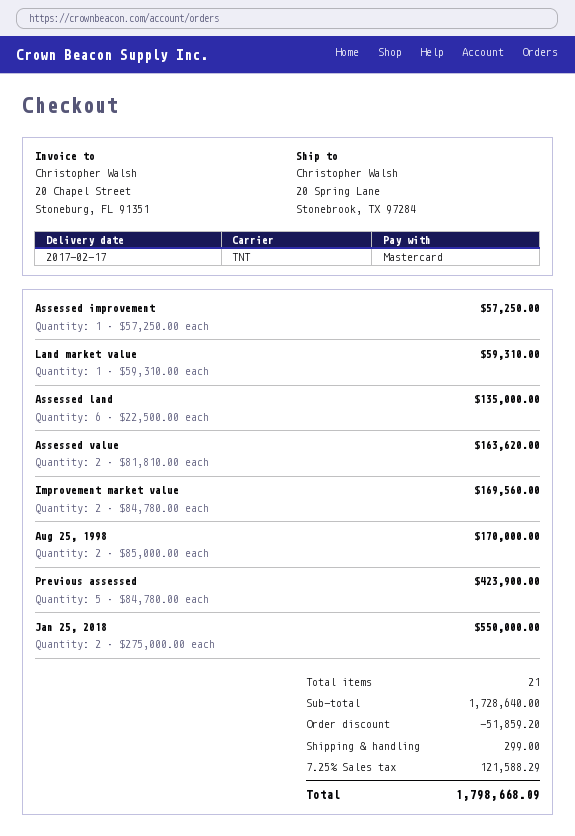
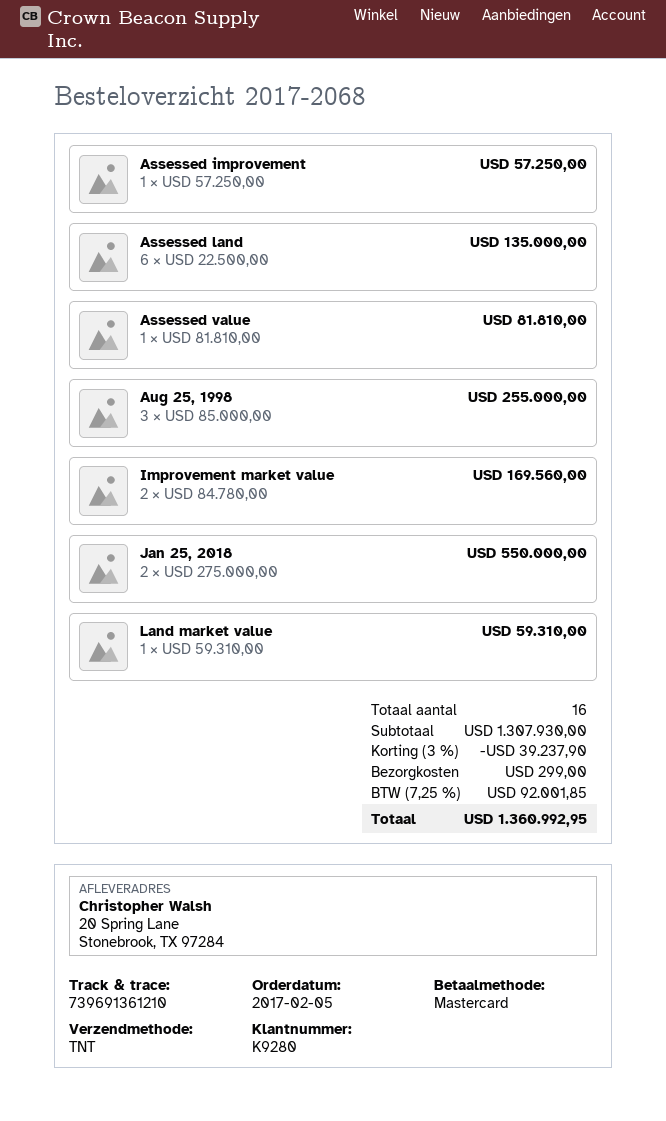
Assessed value: 2 x 81810.00 = 163620.00 -> 1 x 81810.00 = 81810.00
Aug 25, 1998: 2 x 85000.00 = 170000.00 -> 3 x 85000.00 = 255000.00
Previous assessed: 5 x 84780.00 = 423900.00 -> none
total quantity: 21 -> 16
subtotal: 1728640.00 -> 1307930.00
discount: 51859.20 -> 39237.90
tax: 7.25% = 121588.29 -> 7.25% = 92001.85
total: 1798668.09 -> 1360992.95

